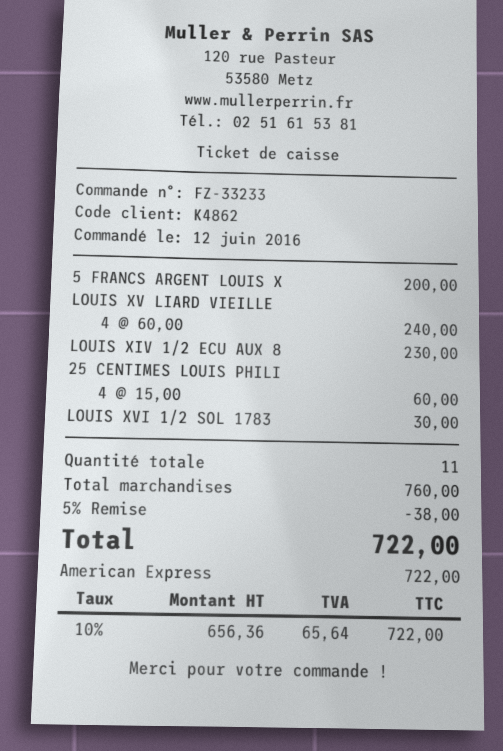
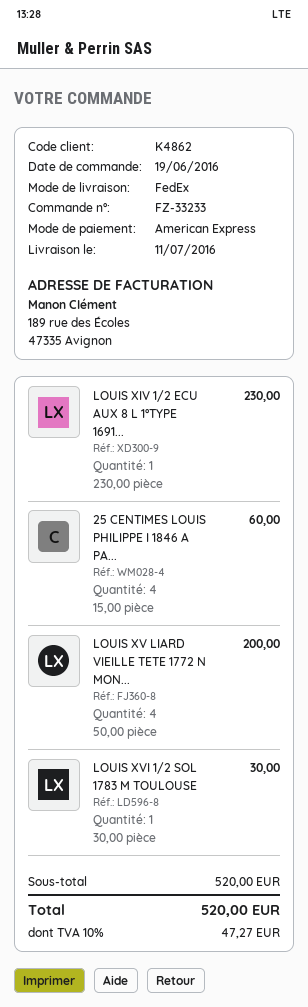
order date: 2016-06-12 -> 2016-06-19
5 FRANCS ARGENT LOUIS X: 1 x 200.00 = 200.00 -> none
LOUIS XV LIARD VIEILLE: 4 x 60.00 = 240.00 -> 4 x 50.00 = 200.00
subtotal: 760.00 -> 520.00
discount: 5% = 38.00 -> none
tax: 10% = 65.64 -> 10% = 47.27
total: 722.00 -> 520.00

